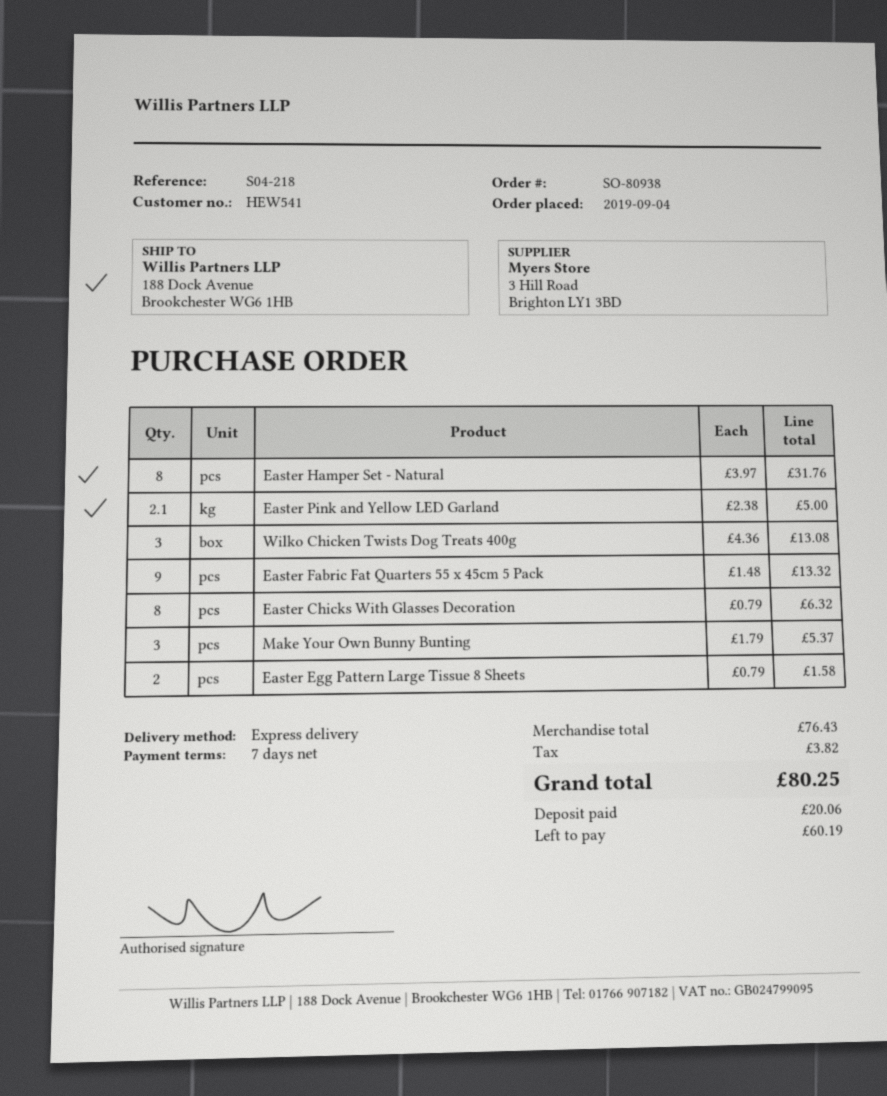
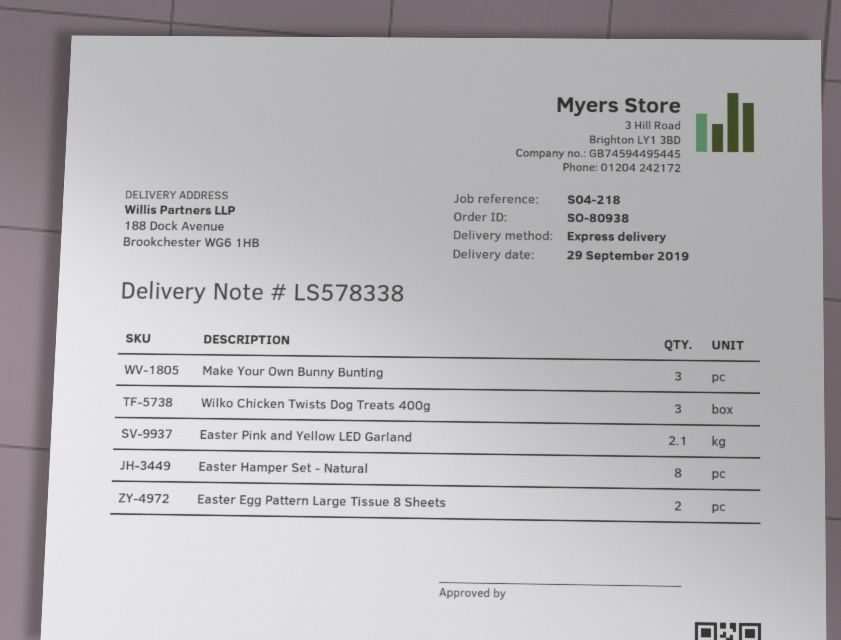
Easter Fabric Fat Quarters 55 x 45cm 5 Pack: 9 -> none
Easter Chicks With Glasses Decoration: 8 -> none

